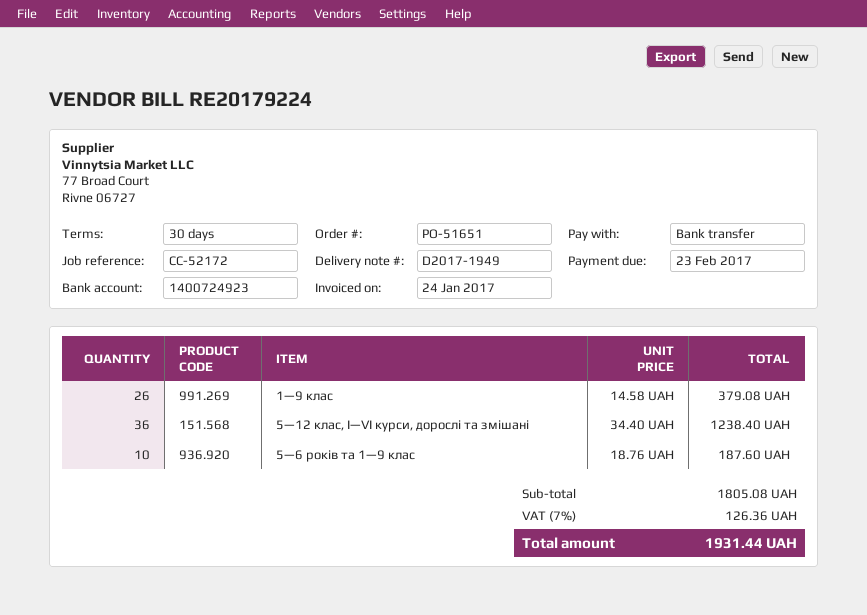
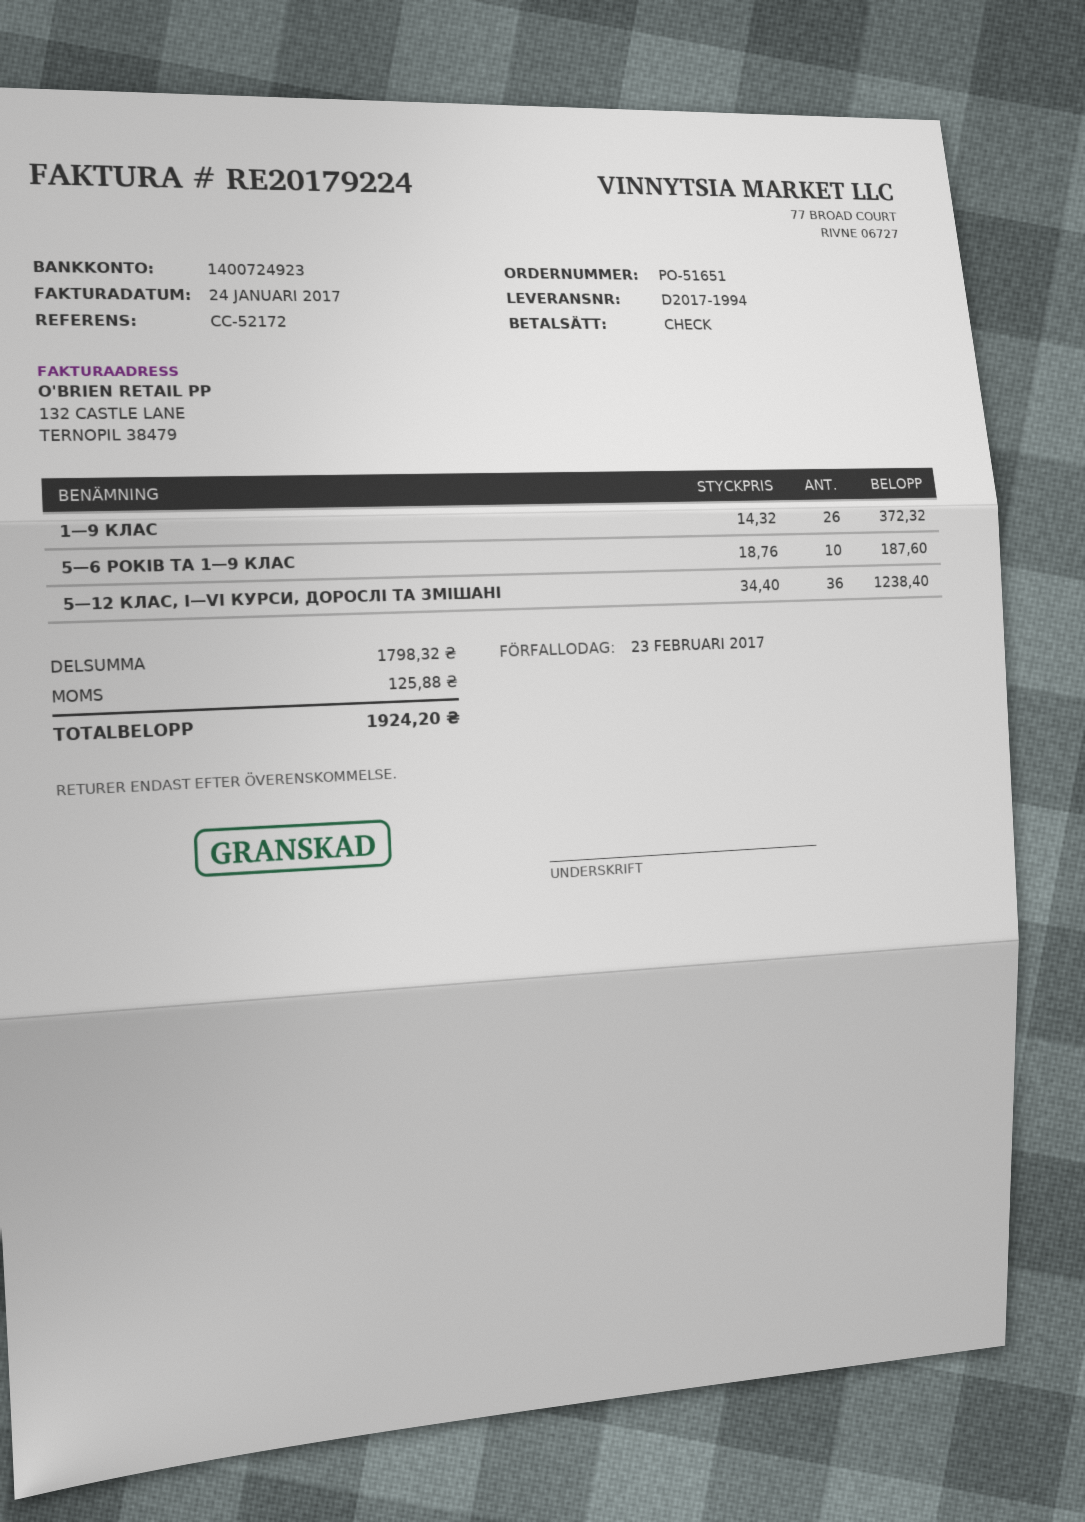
delivery note number: D2017-1949 -> D2017-1994
payment method: bank transfer -> cheque
1—9 клас: 26 x 14.58 = 379.08 -> 26 x 14.32 = 372.32
subtotal: 1805.08 -> 1798.32
tax: 126.36 -> 125.88
total: 1931.44 -> 1924.20

